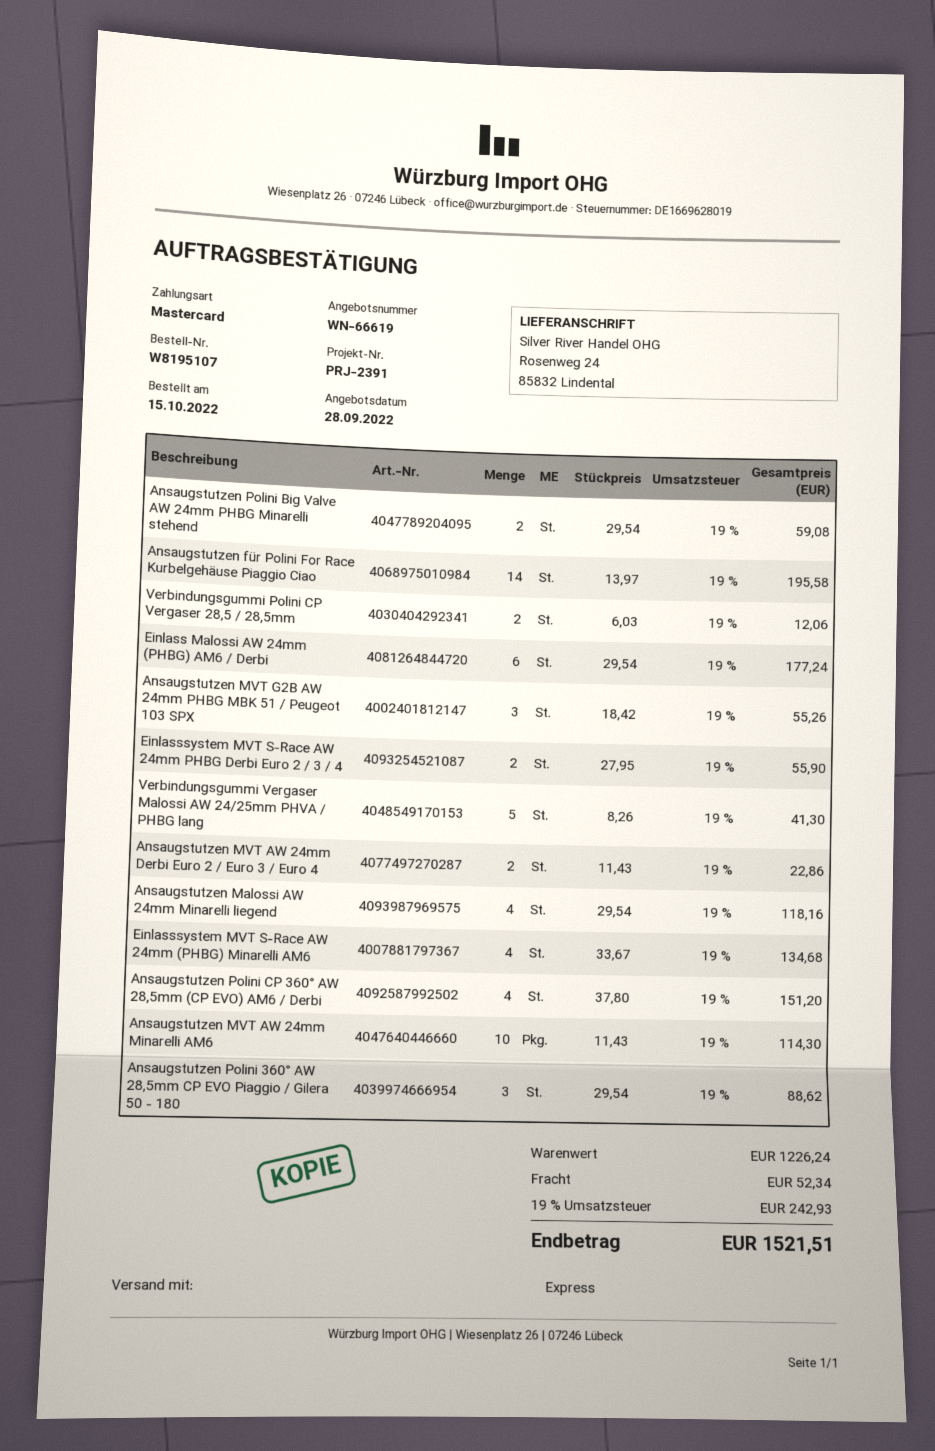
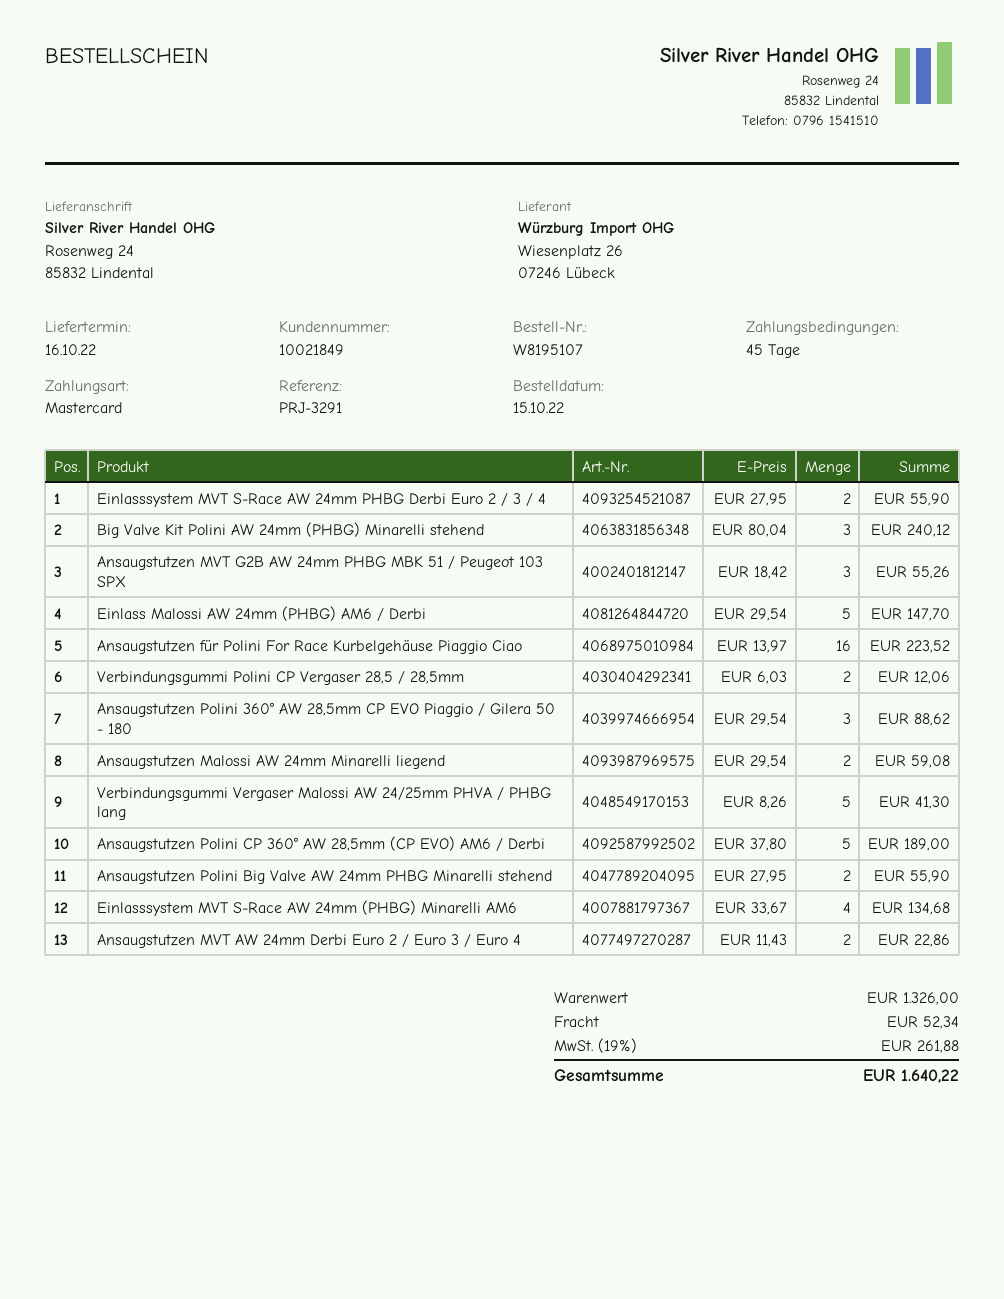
reference: PRJ-2391 -> PRJ-3291
Ansaugstutzen Polini Big Valve AW 24mm PHBG Minarelli stehend: 2 x 29.54 = 59.08 -> 2 x 27.95 = 55.90
Ansaugstutzen für Polini For Race Kurbelgehäuse Piaggio Ciao: 14 x 13.97 = 195.58 -> 16 x 13.97 = 223.52
Einlass Malossi AW 24mm (PHBG) AM6 / Derbi: 6 x 29.54 = 177.24 -> 5 x 29.54 = 147.70
Ansaugstutzen Malossi AW 24mm Minarelli liegend: 4 x 29.54 = 118.16 -> 2 x 29.54 = 59.08
Ansaugstutzen Polini CP 360° AW 28,5mm (CP EVO) AM6 / Derbi: 4 x 37.80 = 151.20 -> 5 x 37.80 = 189.00
Ansaugstutzen MVT AW 24mm Minarelli AM6: 10 x 11.43 = 114.30 -> none
Big Valve Kit Polini AW 24mm (PHBG) Minarelli stehend: none -> 3 x 80.04 = 240.12
subtotal: 1226.24 -> 1326.00
tax: 19% = 242.93 -> 19% = 261.88
total: 1521.51 -> 1640.22

